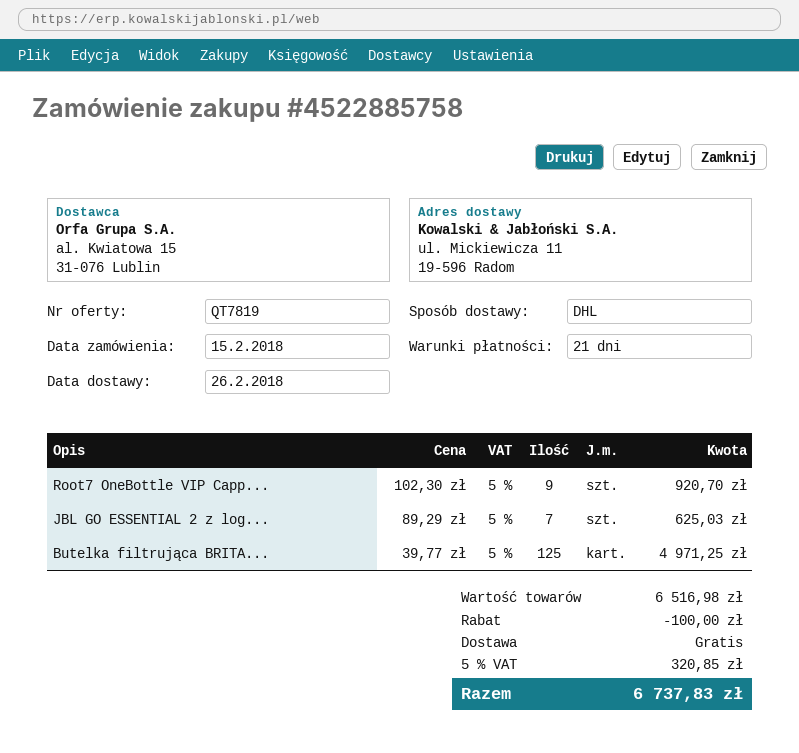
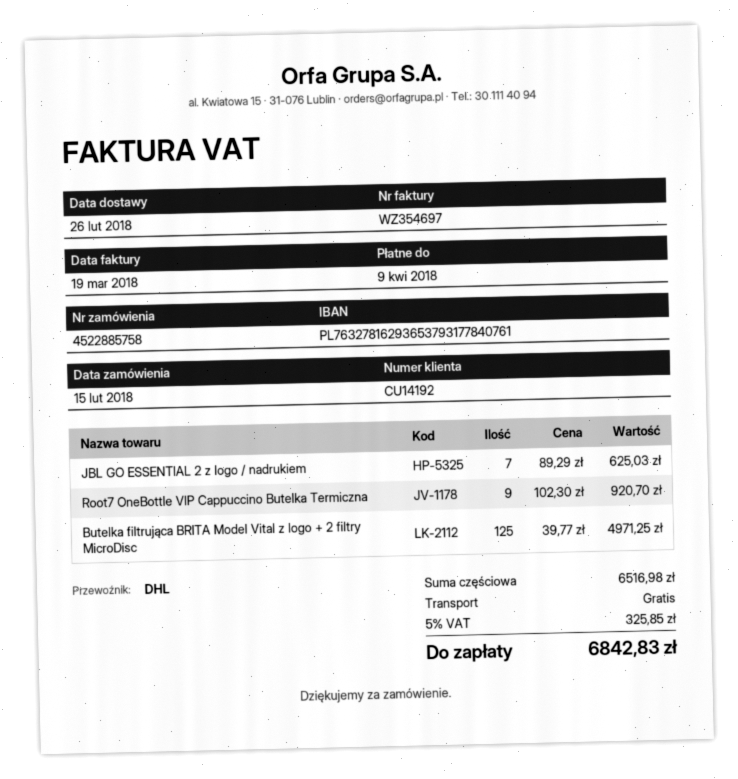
discount: 100.00 -> none
tax: 5% = 320.85 -> 5% = 325.85
total: 6737.83 -> 6842.83

